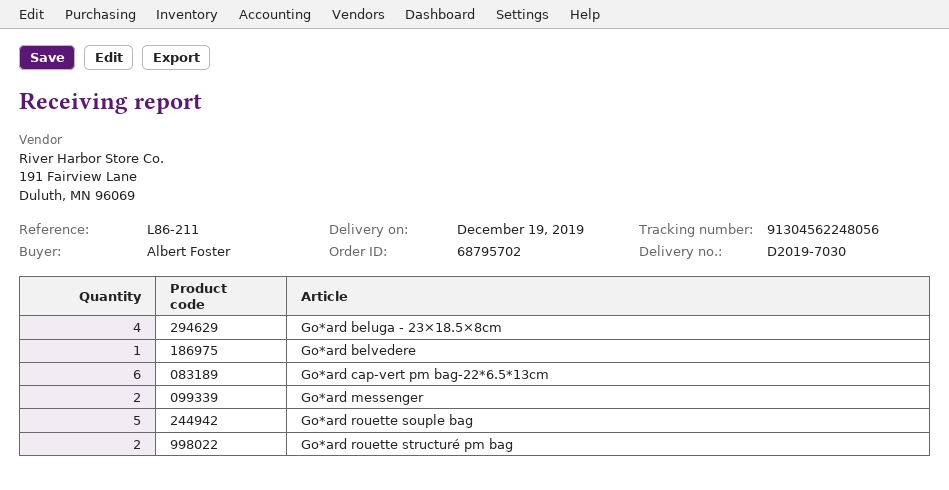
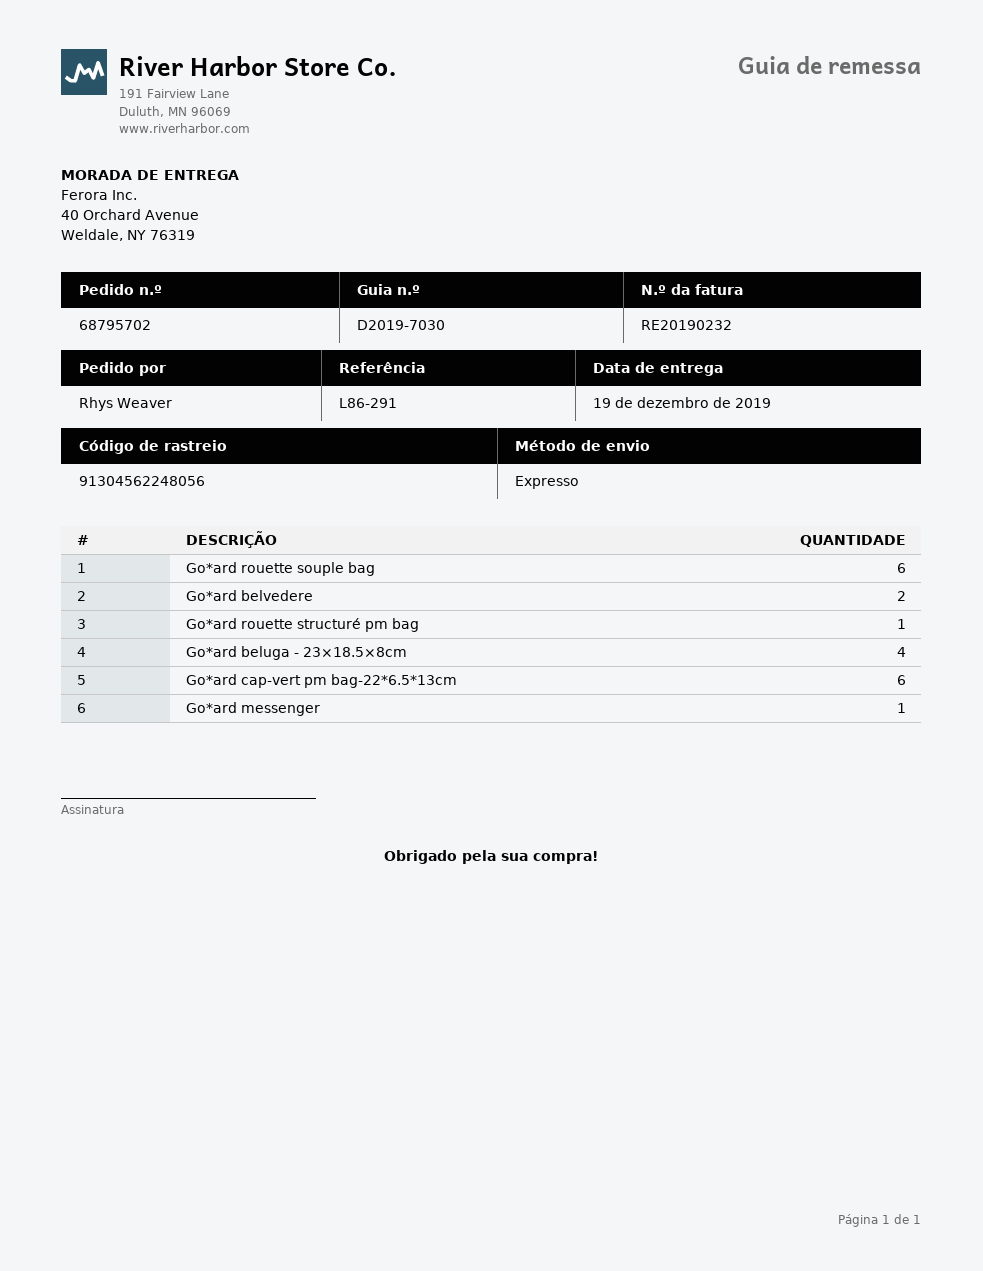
reference: L86-211 -> L86-291
ordered by: Albert Foster -> Rhys Weaver
Go*ard belvedere: 1 -> 2
Go*ard messenger: 2 -> 1
Go*ard rouette souple bag: 5 -> 6
Go*ard rouette structuré pm bag: 2 -> 1

